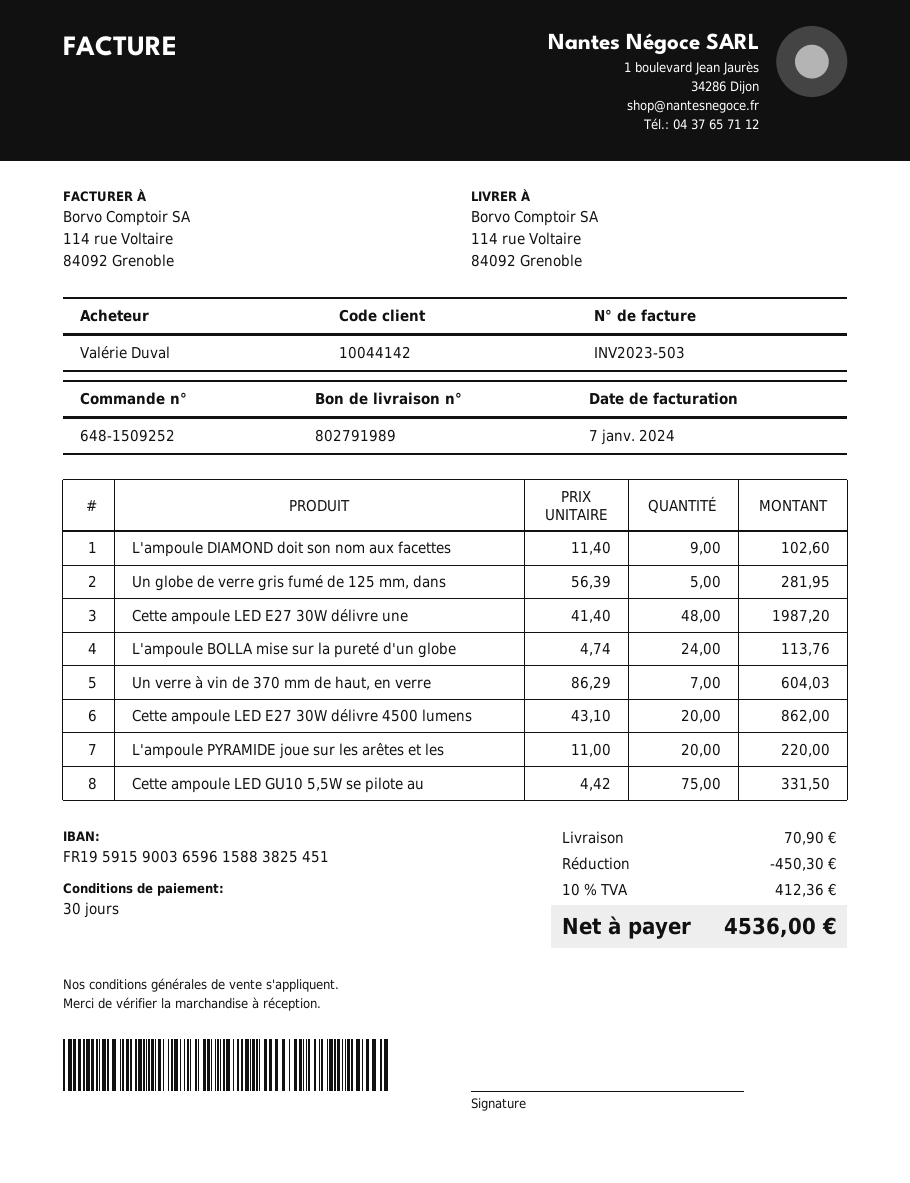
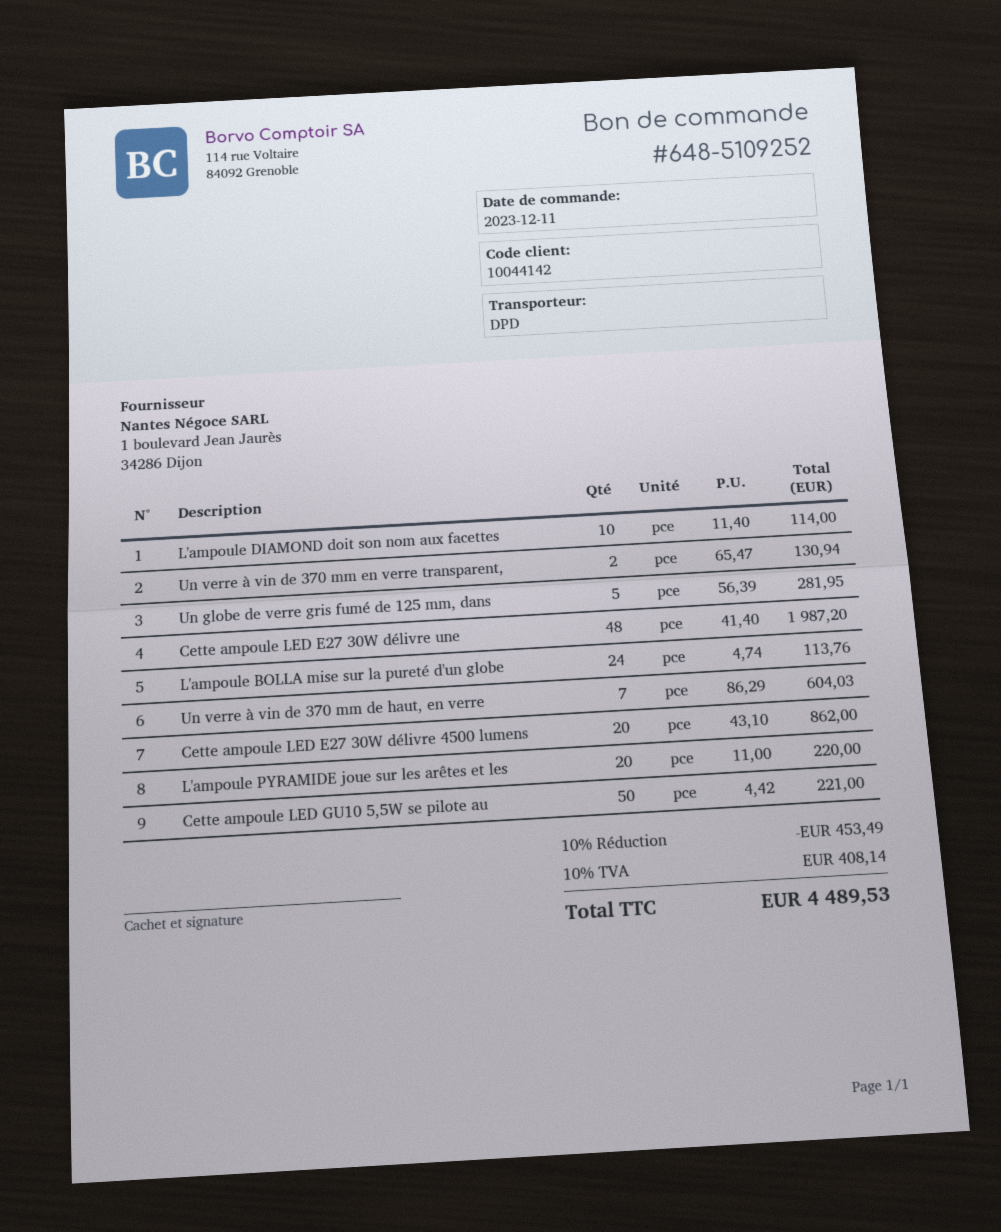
order number: 648-1509252 -> 648-5109252
L'ampoule DIAMOND doit son nom aux facettes: 9 x 11.40 = 102.60 -> 10 x 11.40 = 114.00
Cette ampoule LED GU10 5,5W se pilote au: 75 x 4.42 = 331.50 -> 50 x 4.42 = 221.00
Un verre à vin de 370 mm en verre transparent,: none -> 2 x 65.47 = 130.94
discount: 450.30 -> 453.49
shipping: 70.90 -> none
tax: 10% = 412.36 -> 10% = 408.14
total: 4536.00 -> 4489.53

